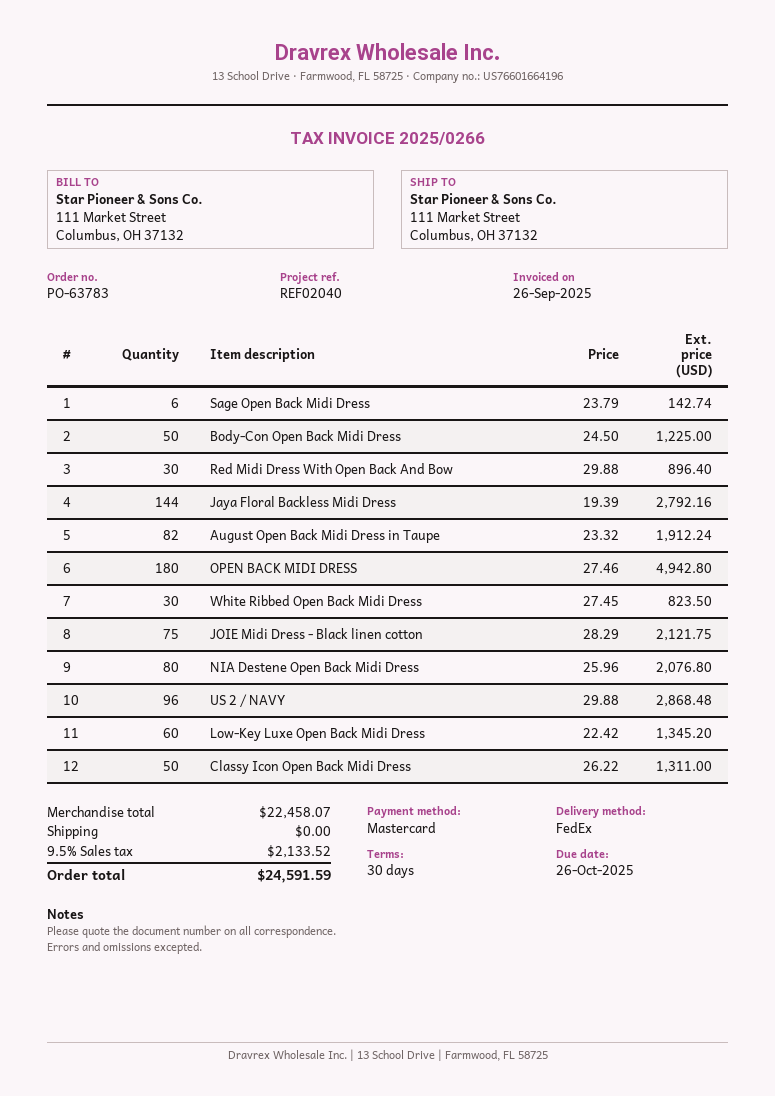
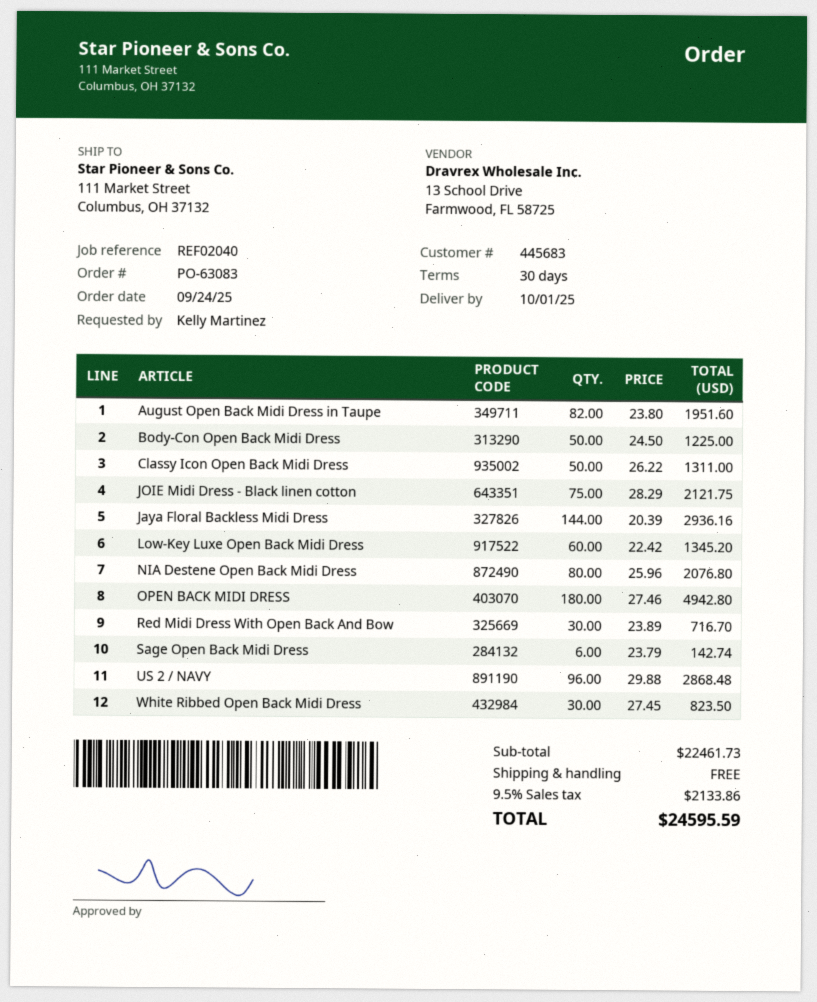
order number: PO-63783 -> PO-63083
Red Midi Dress With Open Back And Bow: 30 x 29.88 = 896.40 -> 30 x 23.89 = 716.70
Jaya Floral Backless Midi Dress: 144 x 19.39 = 2792.16 -> 144 x 20.39 = 2936.16
August Open Back Midi Dress in Taupe: 82 x 23.32 = 1912.24 -> 82 x 23.80 = 1951.60
subtotal: 22458.07 -> 22461.73
tax: 9.5% = 2133.52 -> 9.5% = 2133.86
total: 24591.59 -> 24595.59

